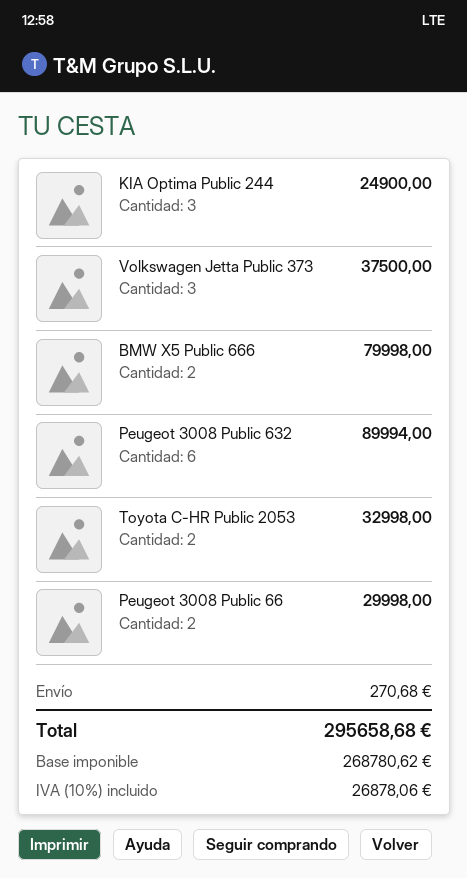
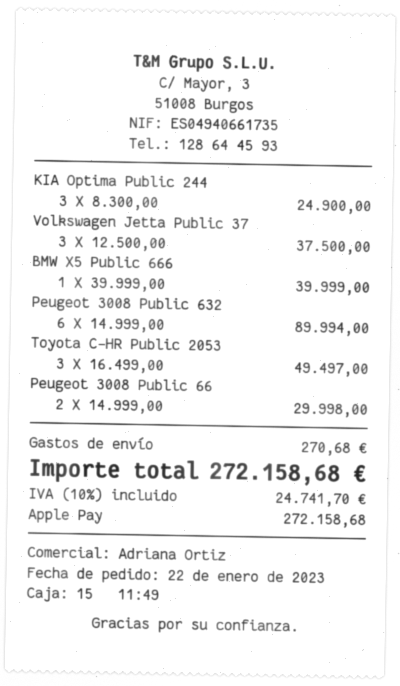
BMW X5 Public 666: 2 for 79998.00 -> 1 for 39999.00
Toyota C-HR Public 2053: 2 for 32998.00 -> 3 for 49497.00
tax: 10% = 26878.06 -> 10% = 24741.70
total: 295658.68 -> 272158.68

